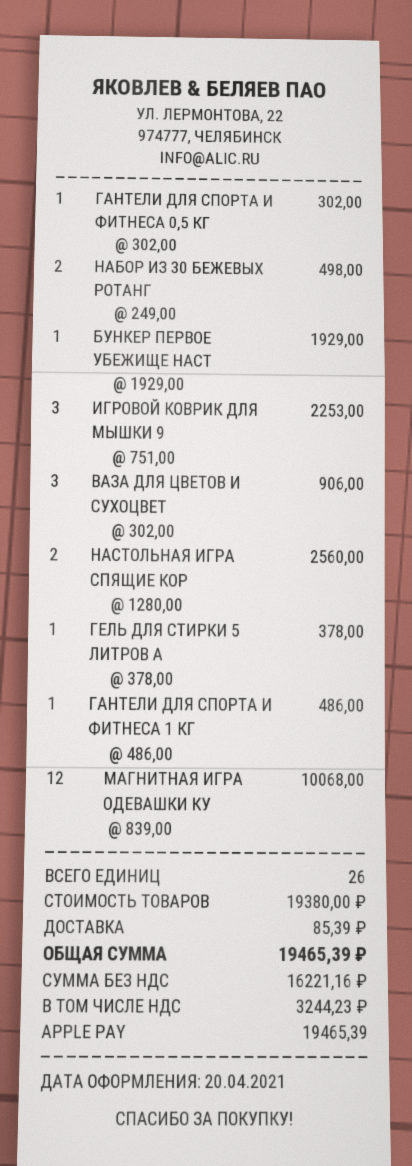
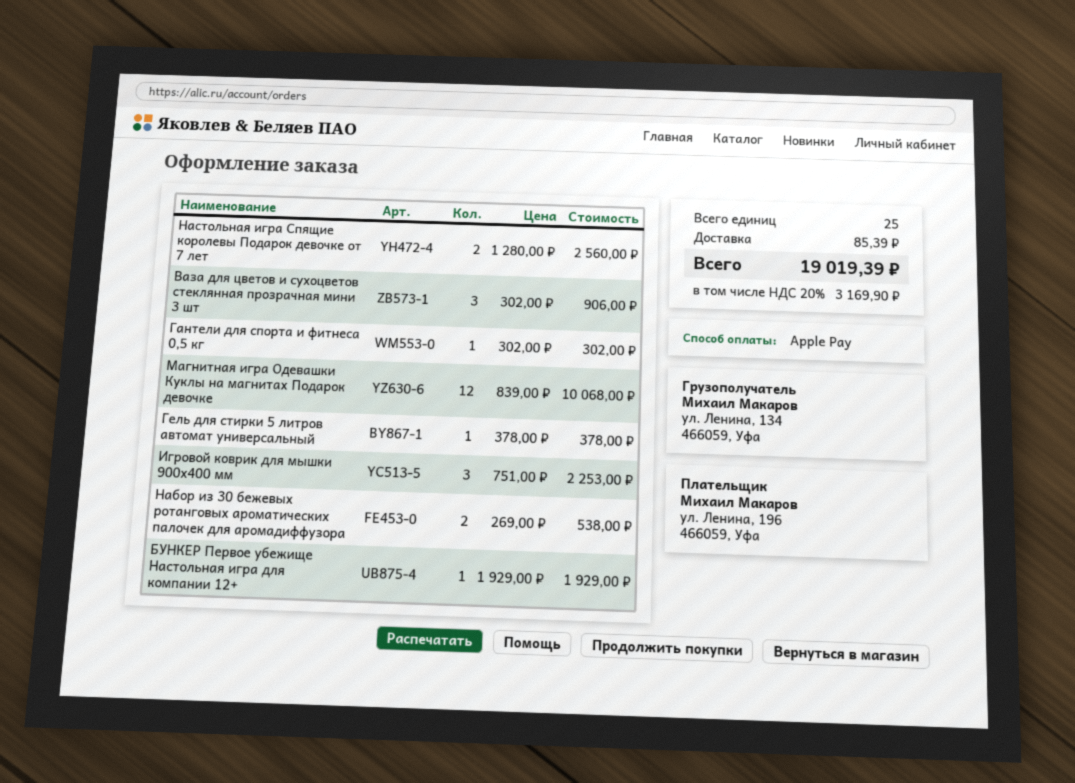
НАБОР ИЗ 30 БЕЖЕВЫХ РОТАНГ: 2 x 249.00 = 498.00 -> 2 x 269.00 = 538.00
ГАНТЕЛИ ДЛЯ СПОРТА И ФИТНЕСА 1 КГ: 1 x 486.00 = 486.00 -> none
total quantity: 26 -> 25
tax: 3244.23 -> 3169.90
total: 19465.39 -> 19019.39

